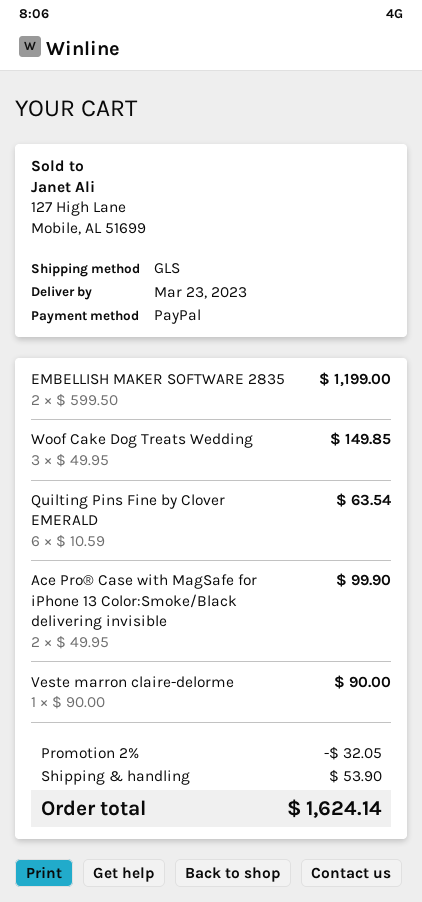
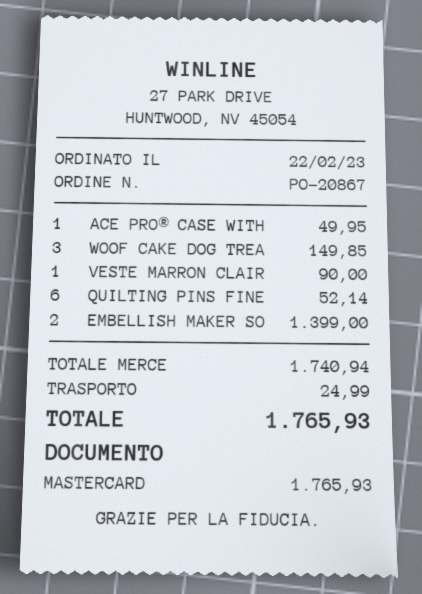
payment method: PayPal -> Mastercard
EMBELLISH MAKER SOFTWARE 2835: 2 for 1199.00 -> 2 for 1399.00
Quilting Pins Fine by Clover EMERALD: 6 for 63.54 -> 6 for 52.14
Ace Pro® Case with MagSafe for iPhone 13 Color:Smoke/Black delivering invisible: 2 for 99.90 -> 1 for 49.95
discount: 2% = 32.05 -> none
shipping: 53.90 -> 24.99
total: 1624.14 -> 1765.93

